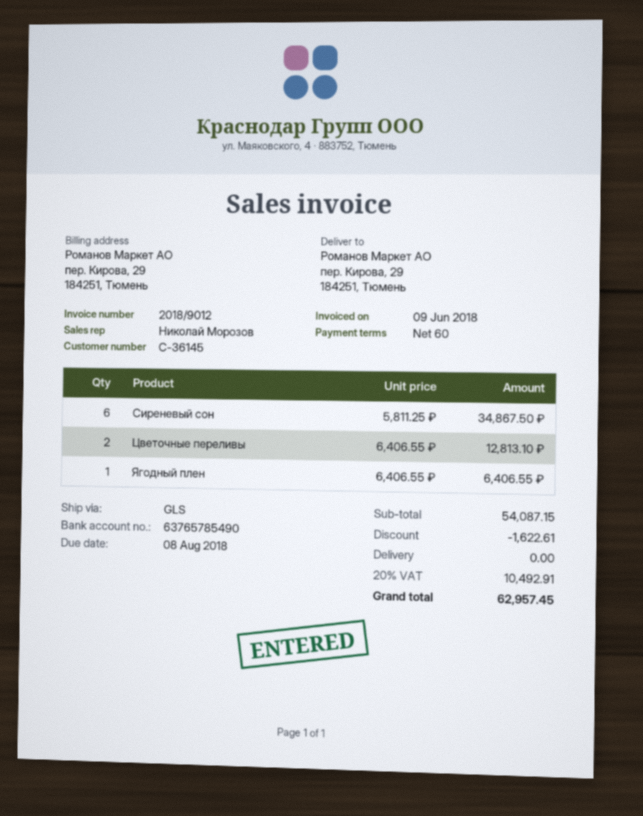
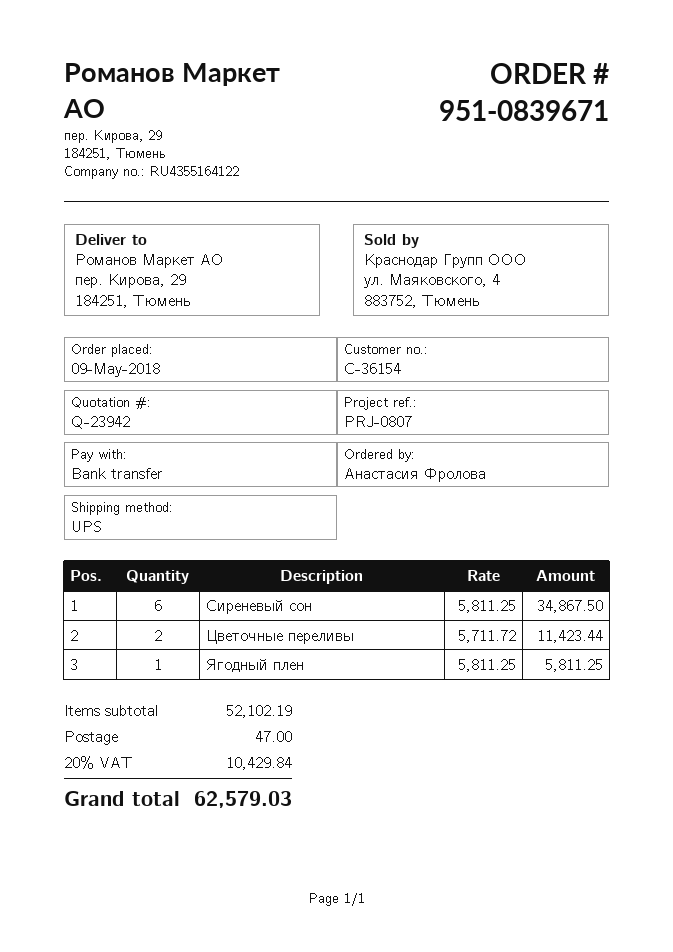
customer number: C-36145 -> C-36154
shipping method: GLS -> UPS
Цветочные переливы: 2 x 6406.55 = 12813.10 -> 2 x 5711.72 = 11423.44
Ягодный плен: 1 x 6406.55 = 6406.55 -> 1 x 5811.25 = 5811.25
subtotal: 54087.15 -> 52102.19
discount: 1622.61 -> none
shipping: 0.00 -> 47.00
tax: 20% = 10492.91 -> 20% = 10429.84
total: 62957.45 -> 62579.03

